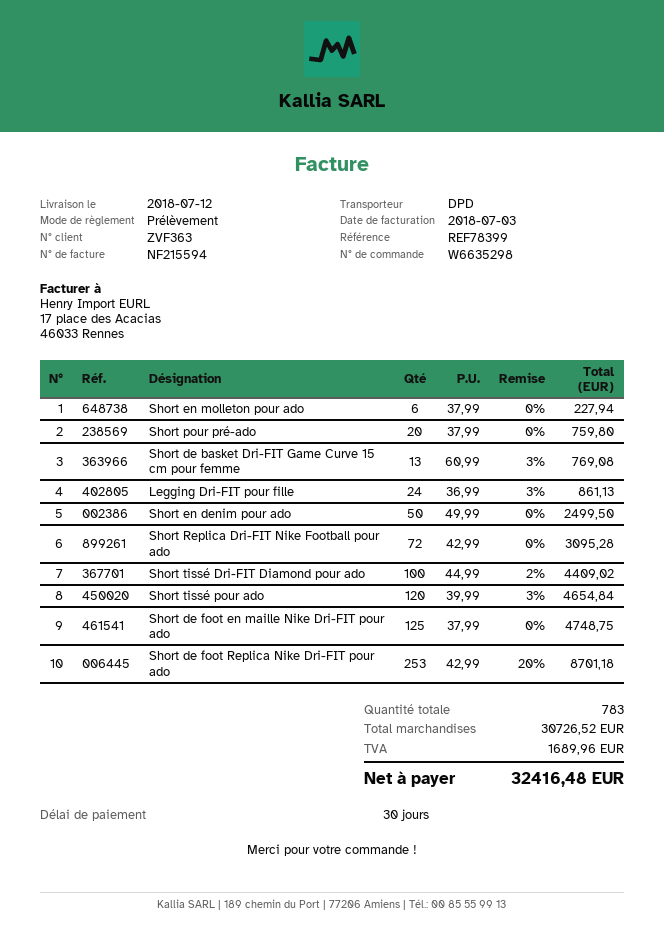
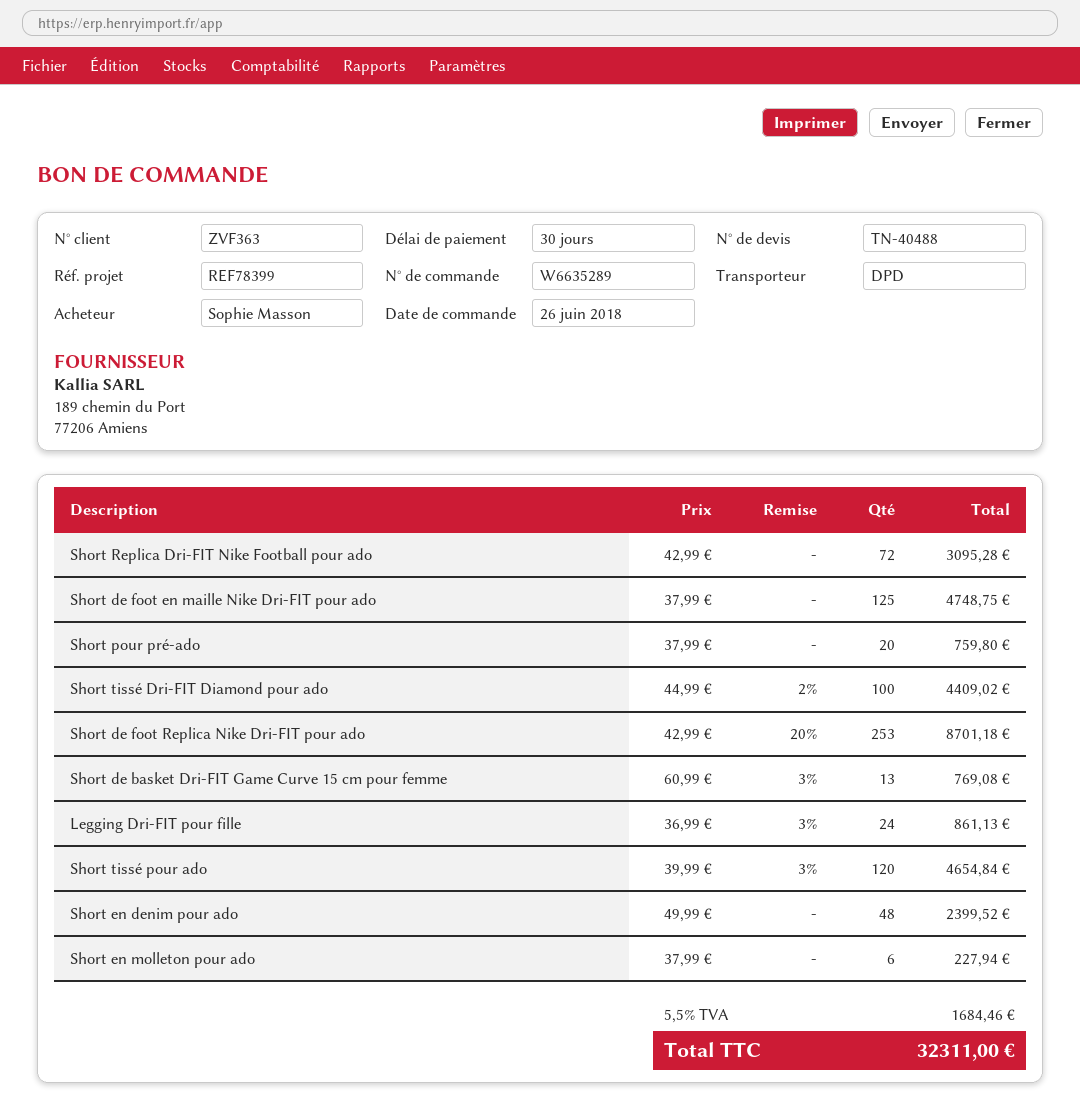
order number: W6635298 -> W6635289
Short en denim pour ado: 50 x 49.99 = 2499.50 -> 48 x 49.99 = 2399.52
tax: 1689.96 -> 1684.46
total: 32416.48 -> 32311.00

